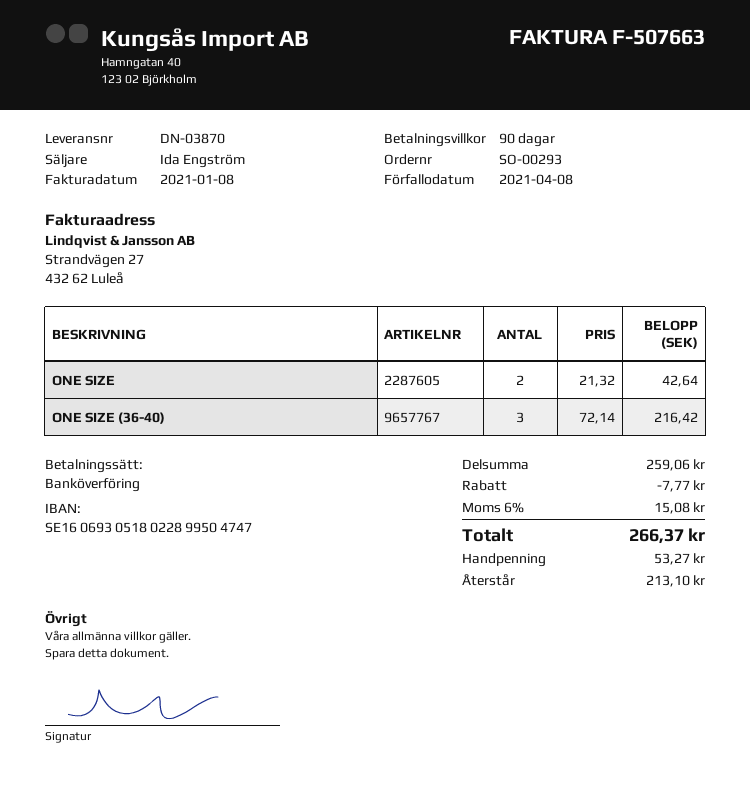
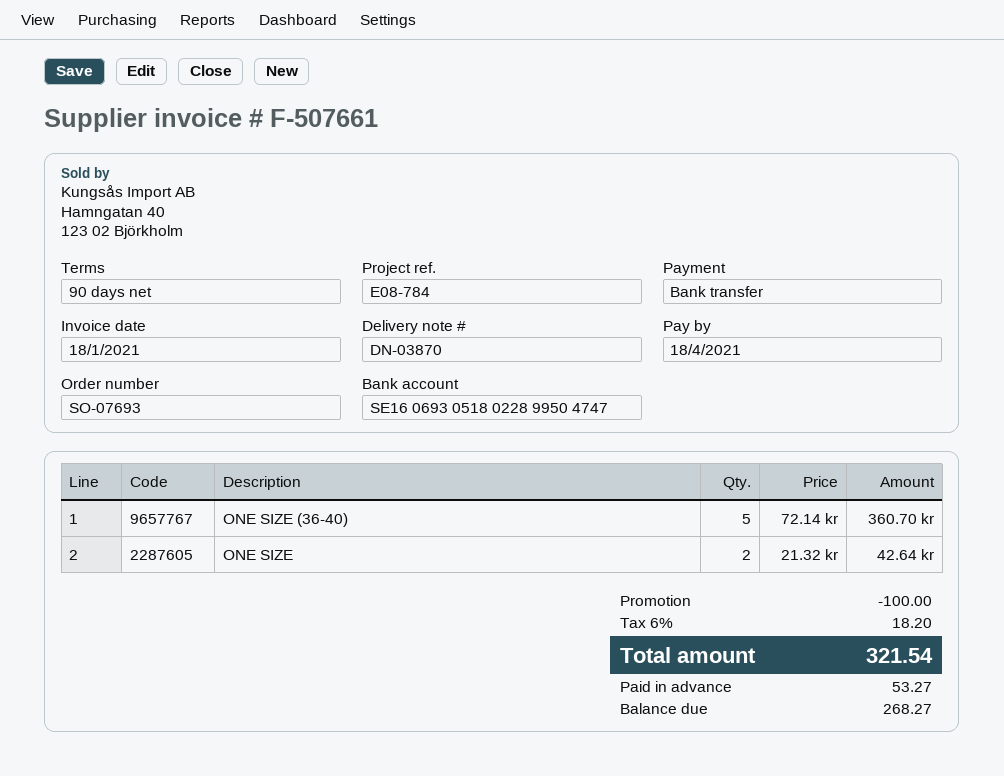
order number: SO-00293 -> SO-07693
invoice number: F-507663 -> F-507661
invoice date: 2021-01-08 -> 2021-01-18
due date: 2021-04-08 -> 2021-04-18
ONE SIZE (36-40): 3 x 72.14 = 216.42 -> 5 x 72.14 = 360.70
discount: 7.77 -> 100.00
tax: 6% = 15.08 -> 6% = 18.20
total: 266.37 -> 321.54
balance: 213.10 -> 268.27

